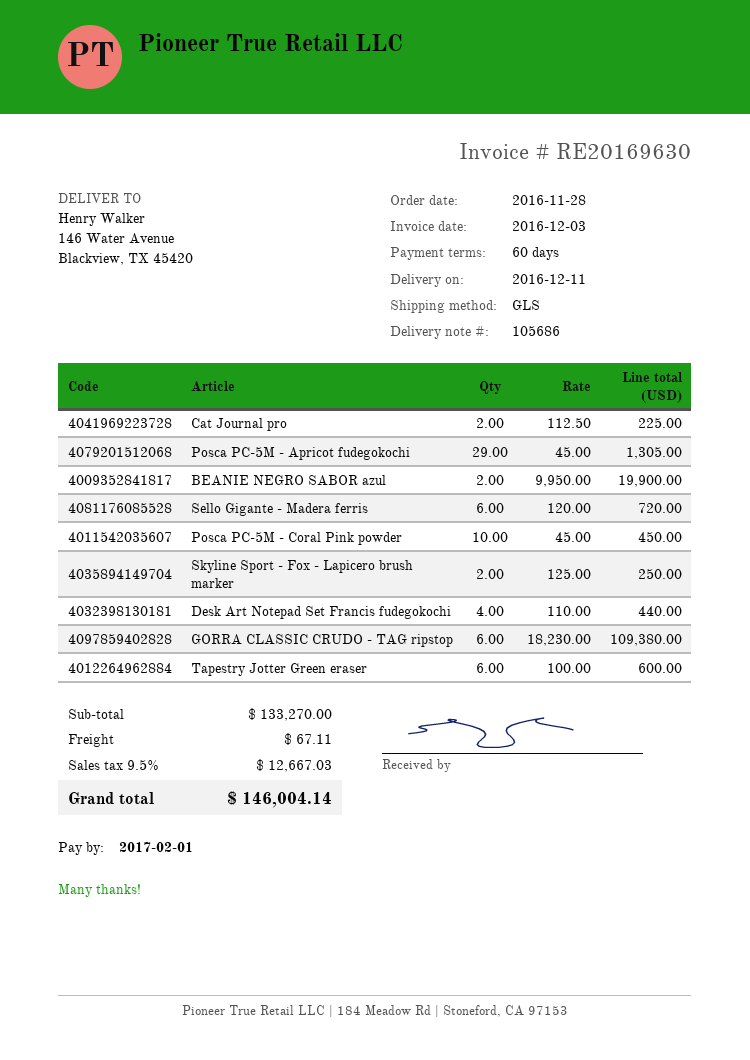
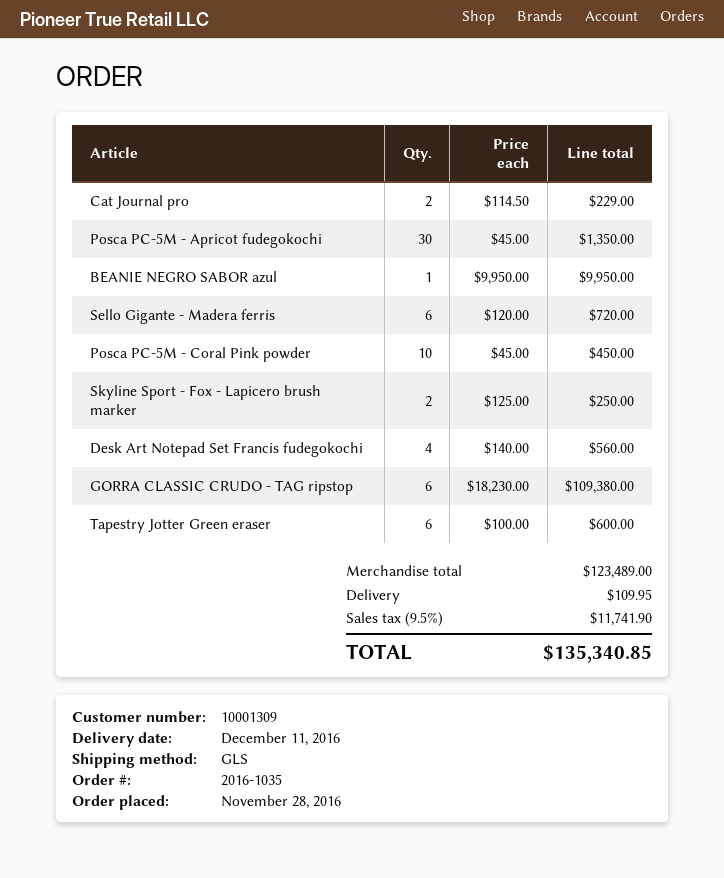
Cat Journal pro: 2 x 112.50 = 225.00 -> 2 x 114.50 = 229.00
Posca PC-5M - Apricot fudegokochi: 29 x 45.00 = 1305.00 -> 30 x 45.00 = 1350.00
BEANIE NEGRO SABOR azul: 2 x 9950.00 = 19900.00 -> 1 x 9950.00 = 9950.00
Desk Art Notepad Set Francis fudegokochi: 4 x 110.00 = 440.00 -> 4 x 140.00 = 560.00
subtotal: 133270.00 -> 123489.00
shipping: 67.11 -> 109.95
tax: 9.5% = 12667.03 -> 9.5% = 11741.90
total: 146004.14 -> 135340.85

